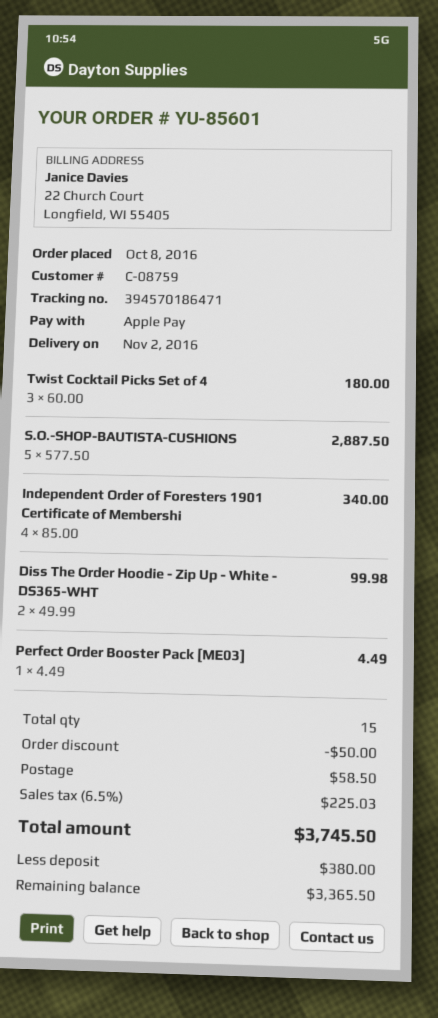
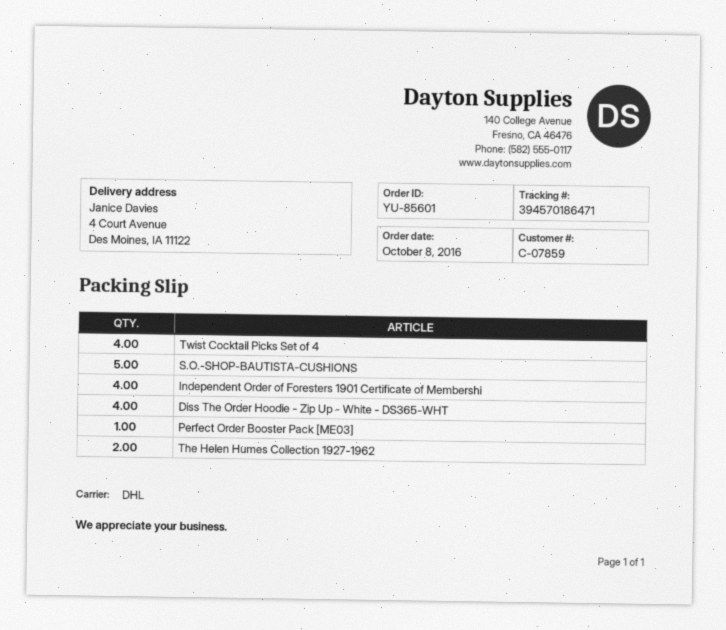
customer number: C-08759 -> C-07859
Twist Cocktail Picks Set of 4: 3 -> 4
Diss The Order Hoodie - Zip Up - White - DS365-WHT: 2 -> 4
The Helen Humes Collection 1927-1962: none -> 2

